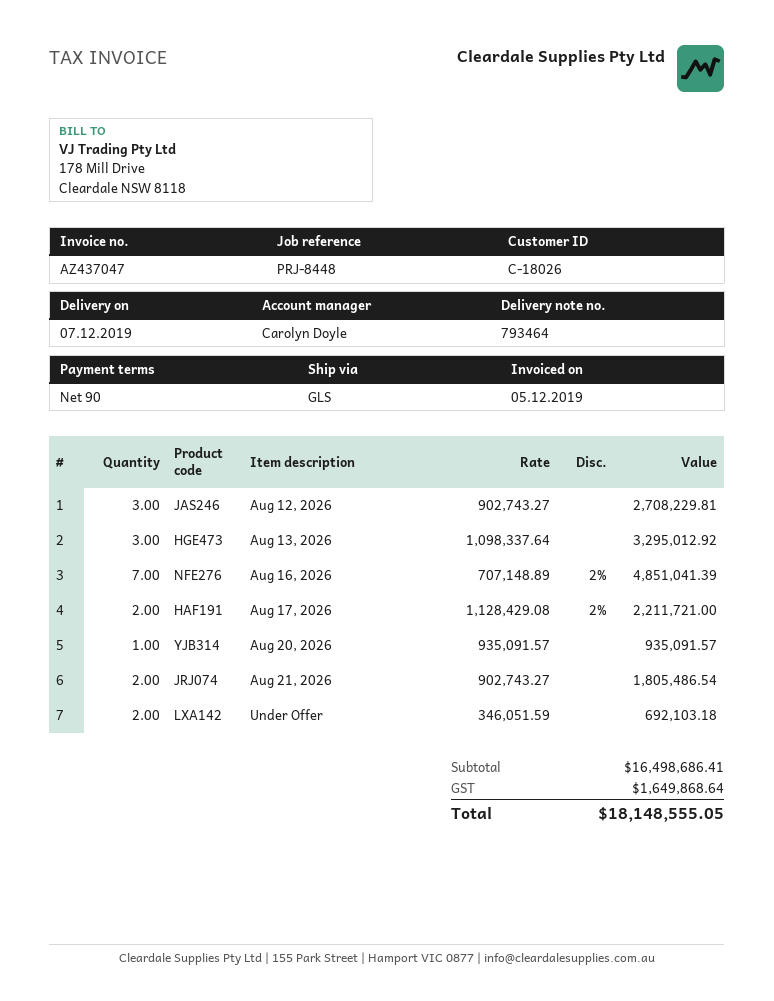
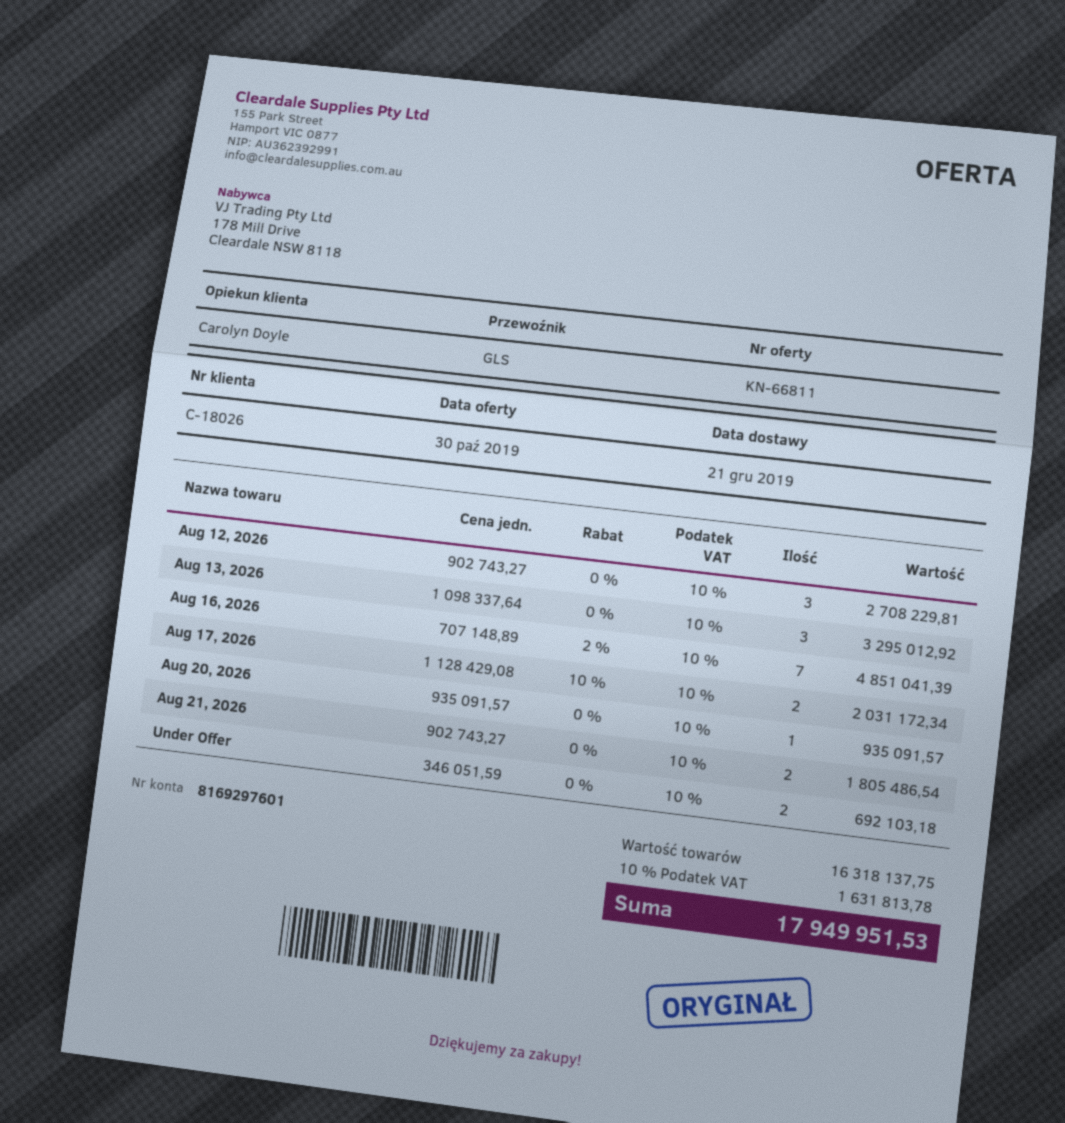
delivery date: 2019-12-07 -> 2019-12-21
Aug 17, 2026: 2 x 1128429.08 - 2% = 2211721.00 -> 2 x 1128429.08 - 10% = 2031172.34
subtotal: 16498686.41 -> 16318137.75
tax: 1649868.64 -> 1631813.78
total: 18148555.05 -> 17949951.53

